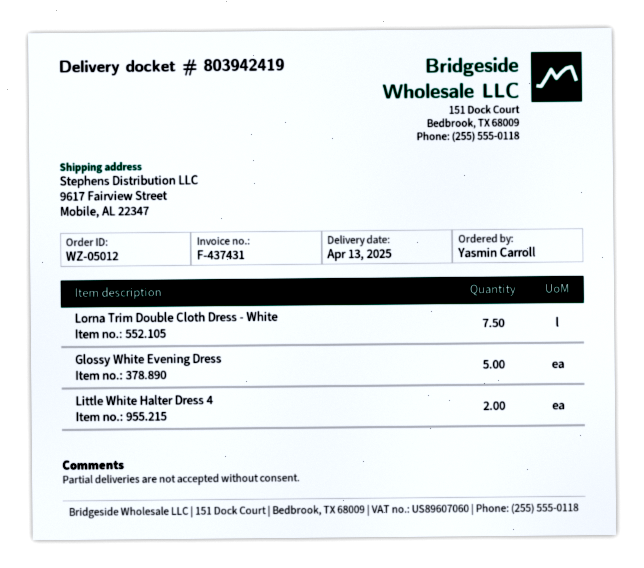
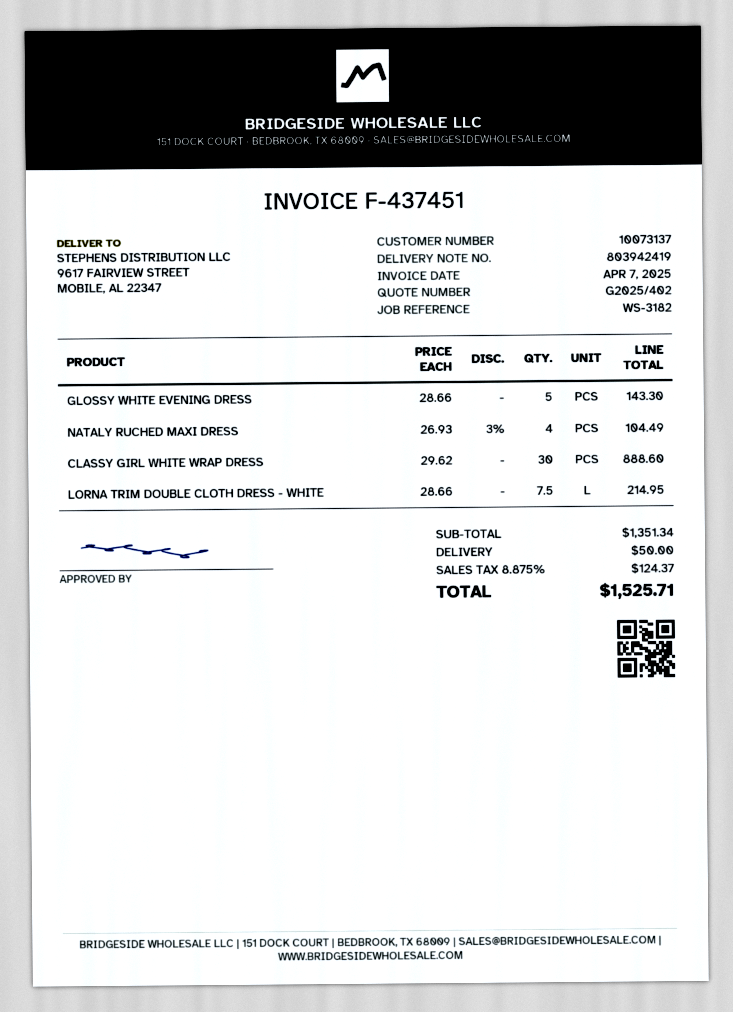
invoice number: F-437431 -> F-437451
Little White Halter Dress 4: 2 -> none
NATALY RUCHED MAXI DRESS: none -> 4
CLASSY GIRL WHITE WRAP DRESS: none -> 30

